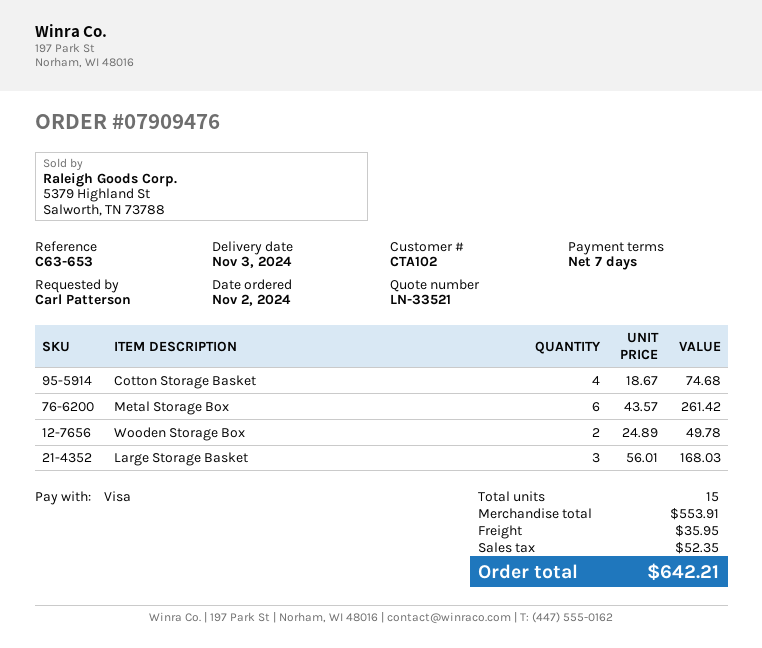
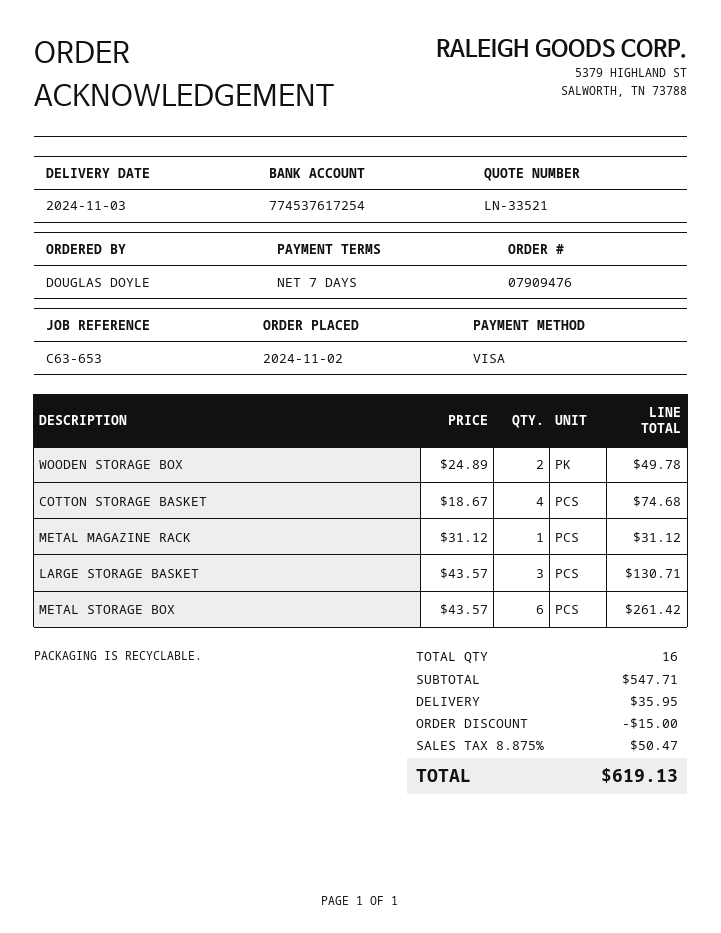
ordered by: Carl Patterson -> DOUGLAS DOYLE
Large Storage Basket: 3 x 56.01 = 168.03 -> 3 x 43.57 = 130.71
METAL MAGAZINE RACK: none -> 1 x 31.12 = 31.12
total quantity: 15 -> 16
subtotal: 553.91 -> 547.71
discount: none -> 15.00
tax: 52.35 -> 50.47
total: 642.21 -> 619.13

